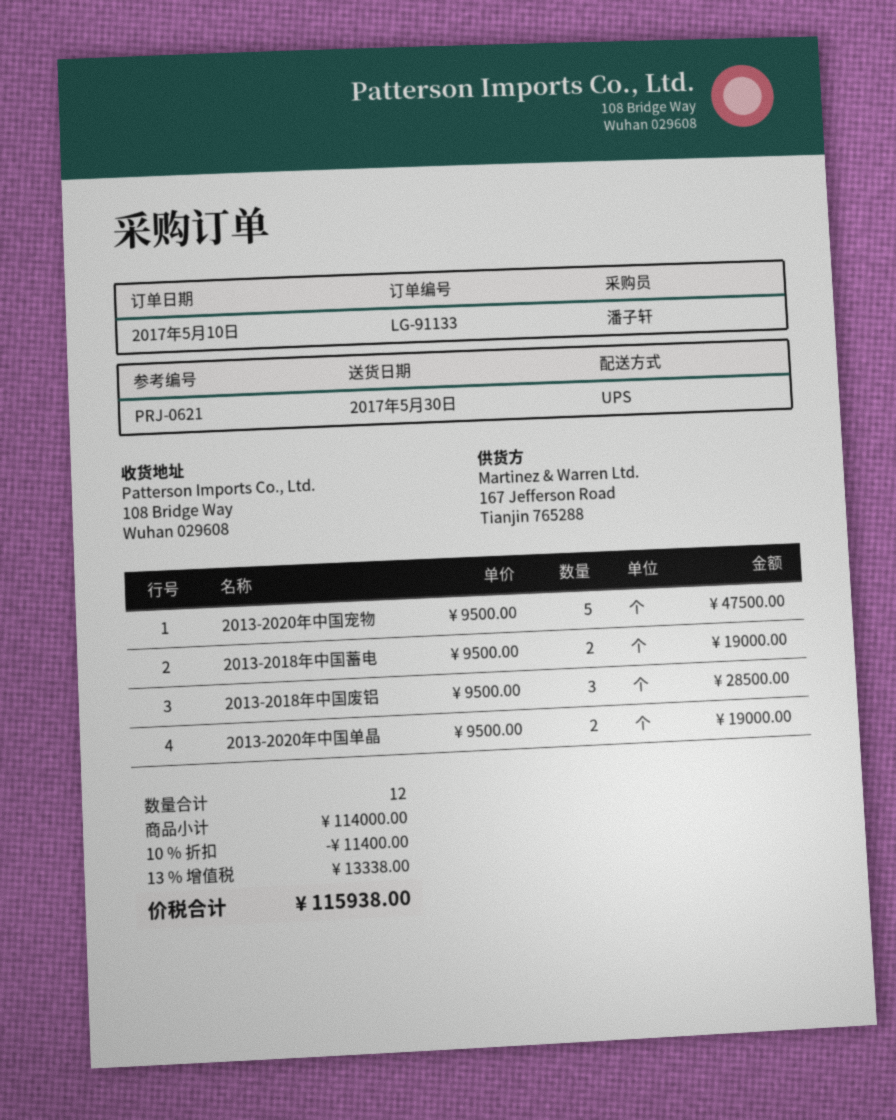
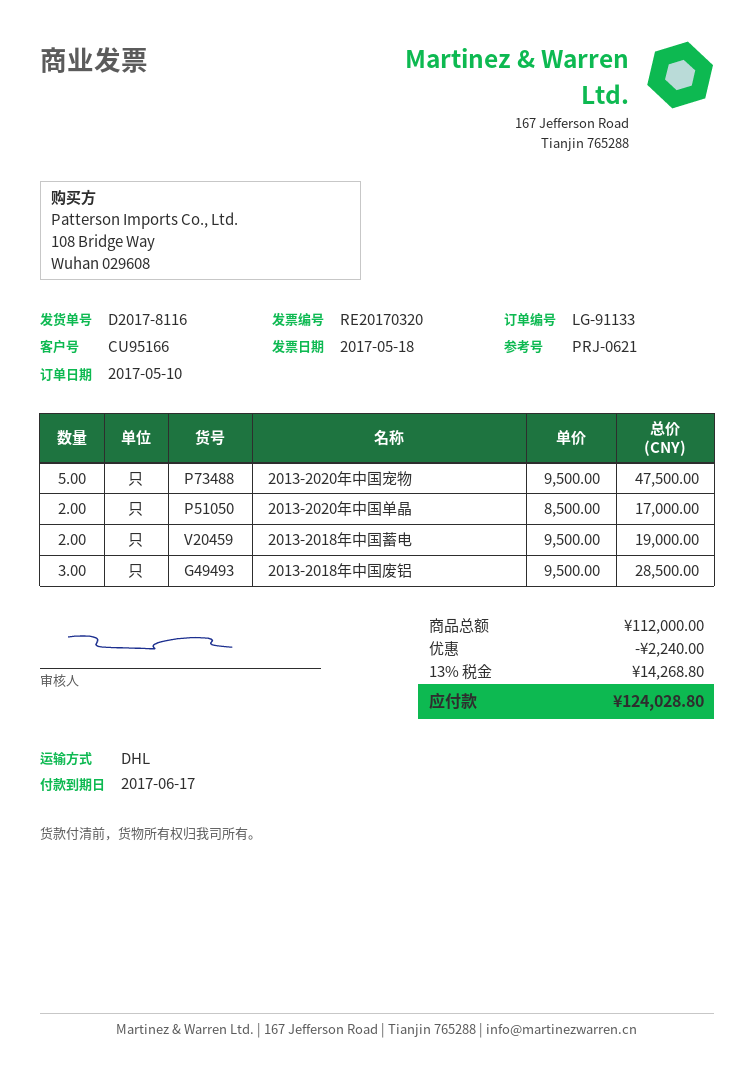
shipping method: UPS -> DHL
2013-2020年中国单晶: 2 x 9500.00 = 19000.00 -> 2 x 8500.00 = 17000.00
subtotal: 114000.00 -> 112000.00
discount: 11400.00 -> 2240.00
tax: 13% = 13338.00 -> 13% = 14268.80
total: 115938.00 -> 124028.80

